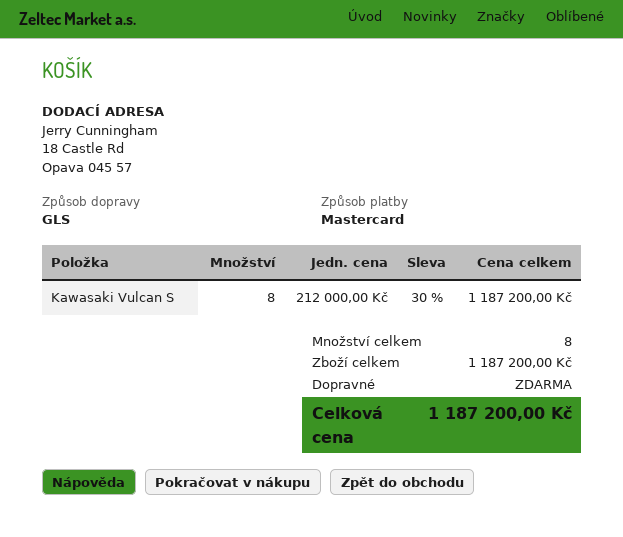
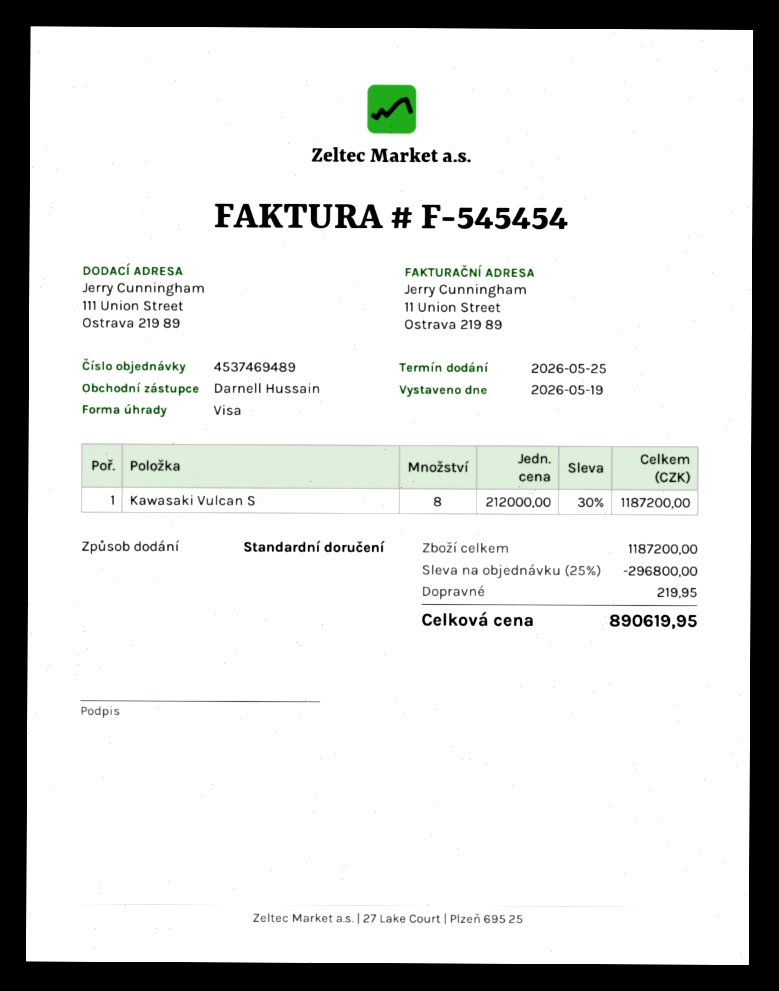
payment method: Mastercard -> Visa
shipping method: GLS -> standard
ship to: 18 Castle Rd, Opava 045 57 -> 111 Union Street, Ostrava 219 89
discount: none -> 25% = 296800.00
shipping: 0.00 -> 219.95
total: 1187200.00 -> 890619.95

